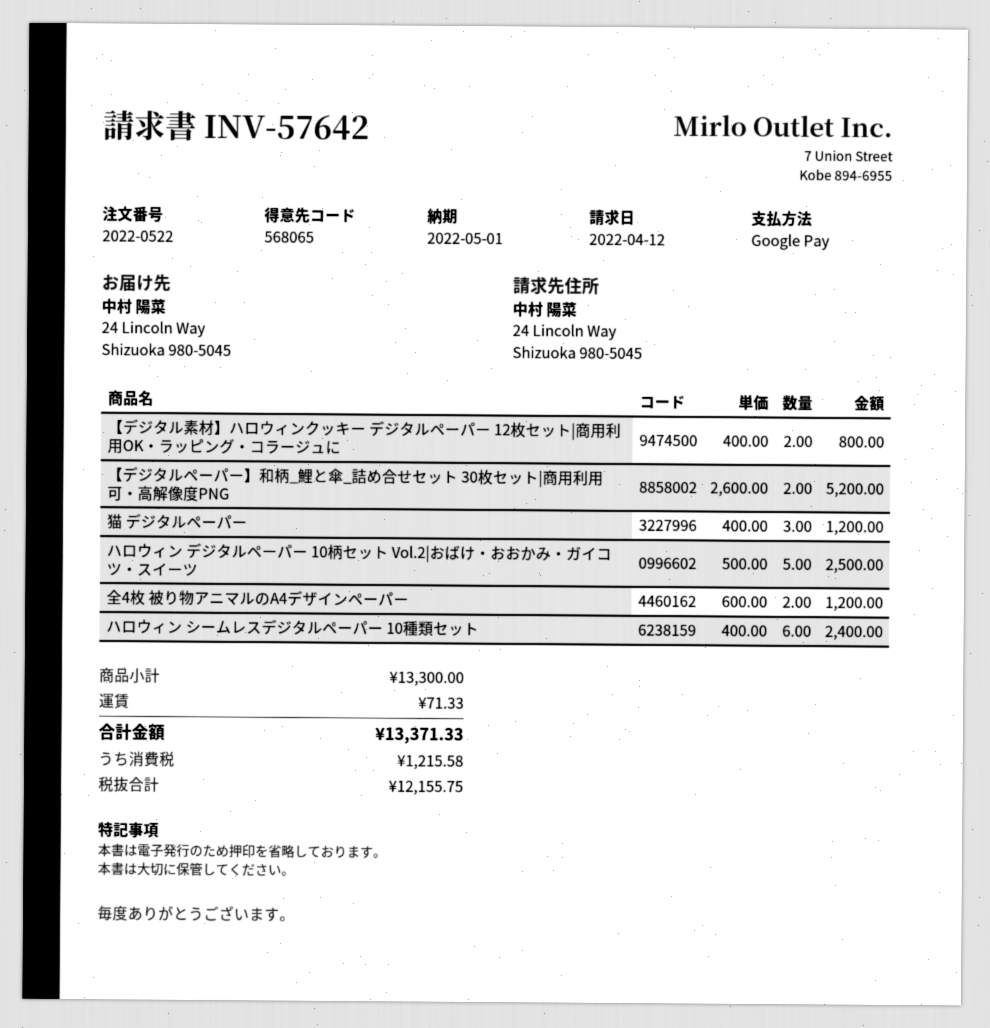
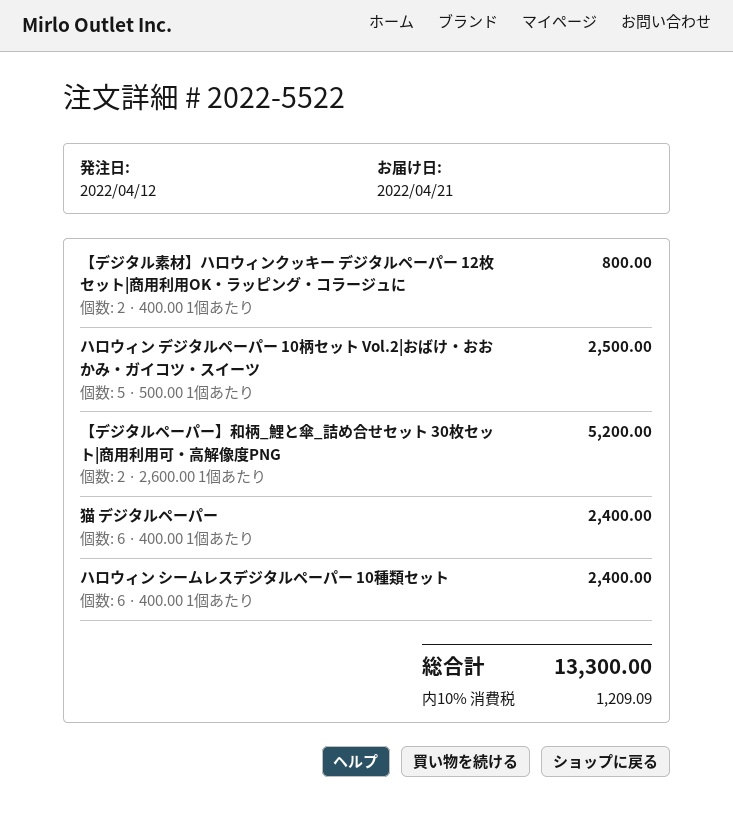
order number: 2022-0522 -> 2022-5522
delivery date: 2022-05-01 -> 2022-04-21
猫 デジタルペーパー: 3 x 400.00 = 1200.00 -> 6 x 400.00 = 2400.00
全4枚 被り物アニマルのA4デザインペーパー: 2 x 600.00 = 1200.00 -> none
shipping: 71.33 -> none
tax: 1215.58 -> 1209.09
total: 13371.33 -> 13300.00

